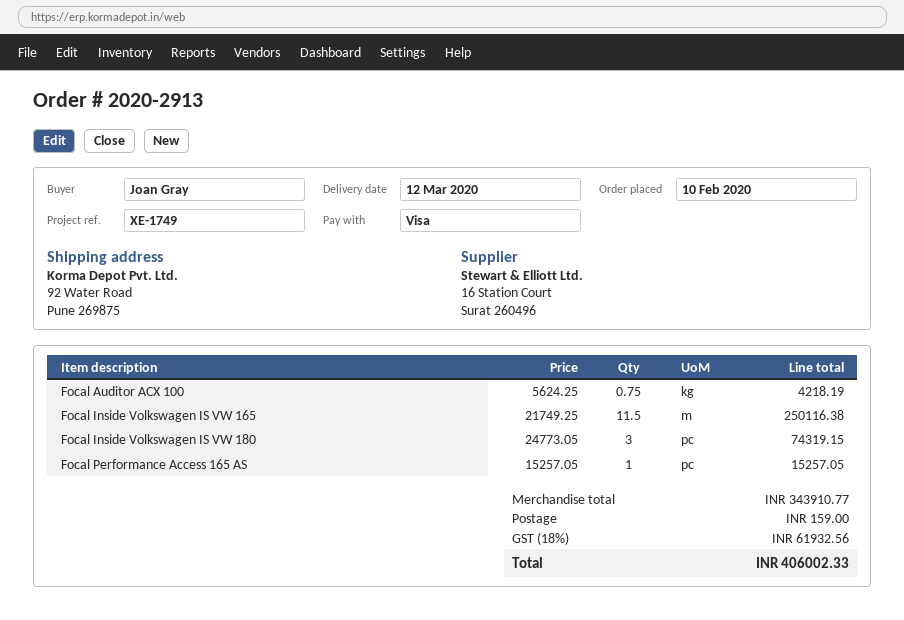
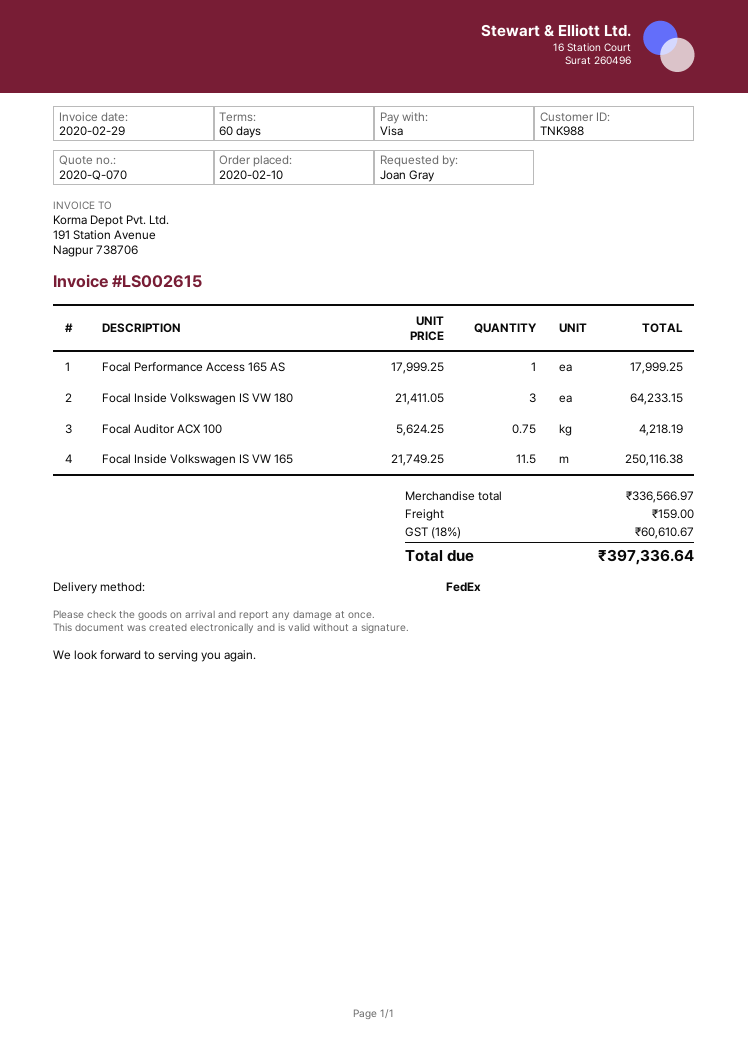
Focal Inside Volkswagen IS VW 180: 3 x 24773.05 = 74319.15 -> 3 x 21411.05 = 64233.15
Focal Performance Access 165 AS: 1 x 15257.05 = 15257.05 -> 1 x 17999.25 = 17999.25
subtotal: 343910.77 -> 336566.97
tax: 18% = 61932.56 -> 18% = 60610.67
total: 406002.33 -> 397336.64

